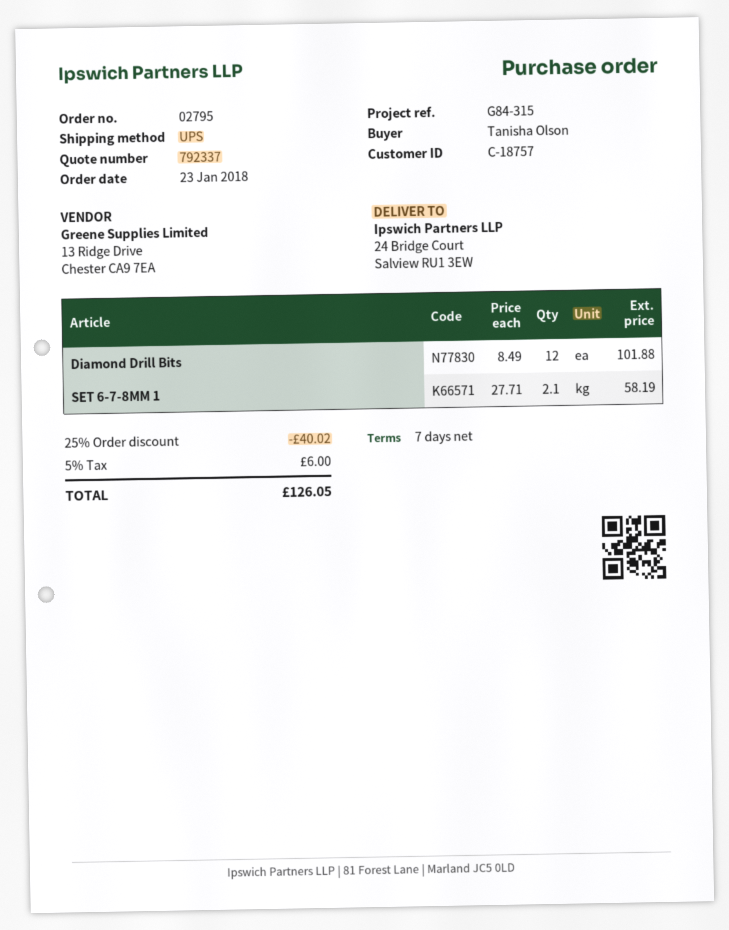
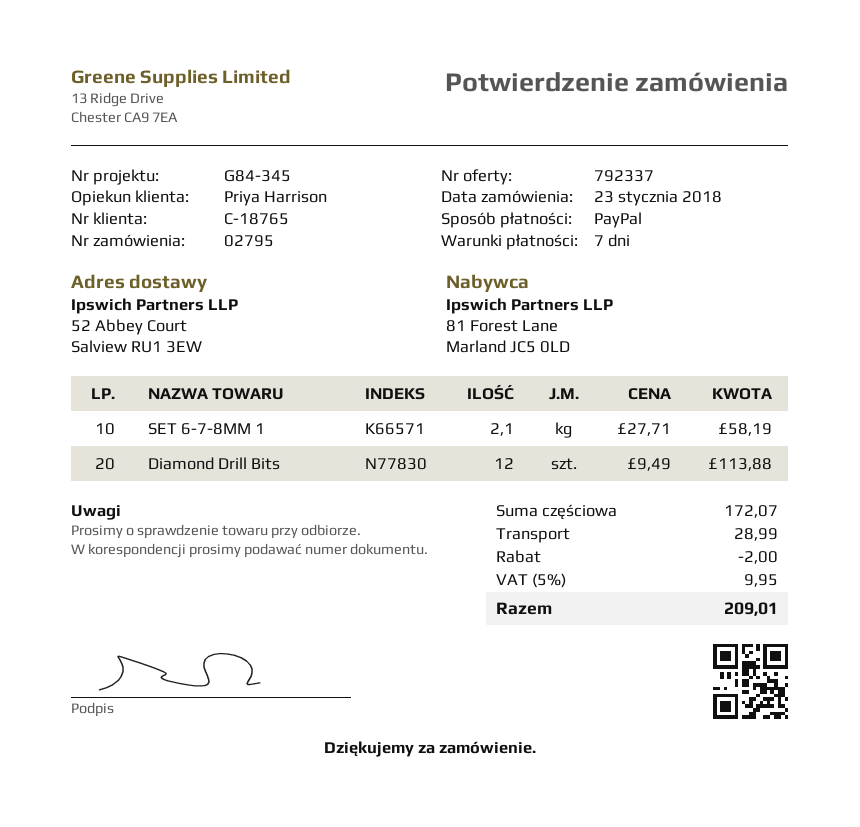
customer number: C-18757 -> C-18765
reference: G84-315 -> G84-345
ship to: 24 Bridge Court, Salview RU1 3EW -> 52 Abbey Court, Salview RU1 3EW
Diamond Drill Bits: 12 x 8.49 = 101.88 -> 12 x 9.49 = 113.88
discount: 40.02 -> 2.00
shipping: none -> 28.99
tax: 5% = 6.00 -> 5% = 9.95
total: 126.05 -> 209.01

